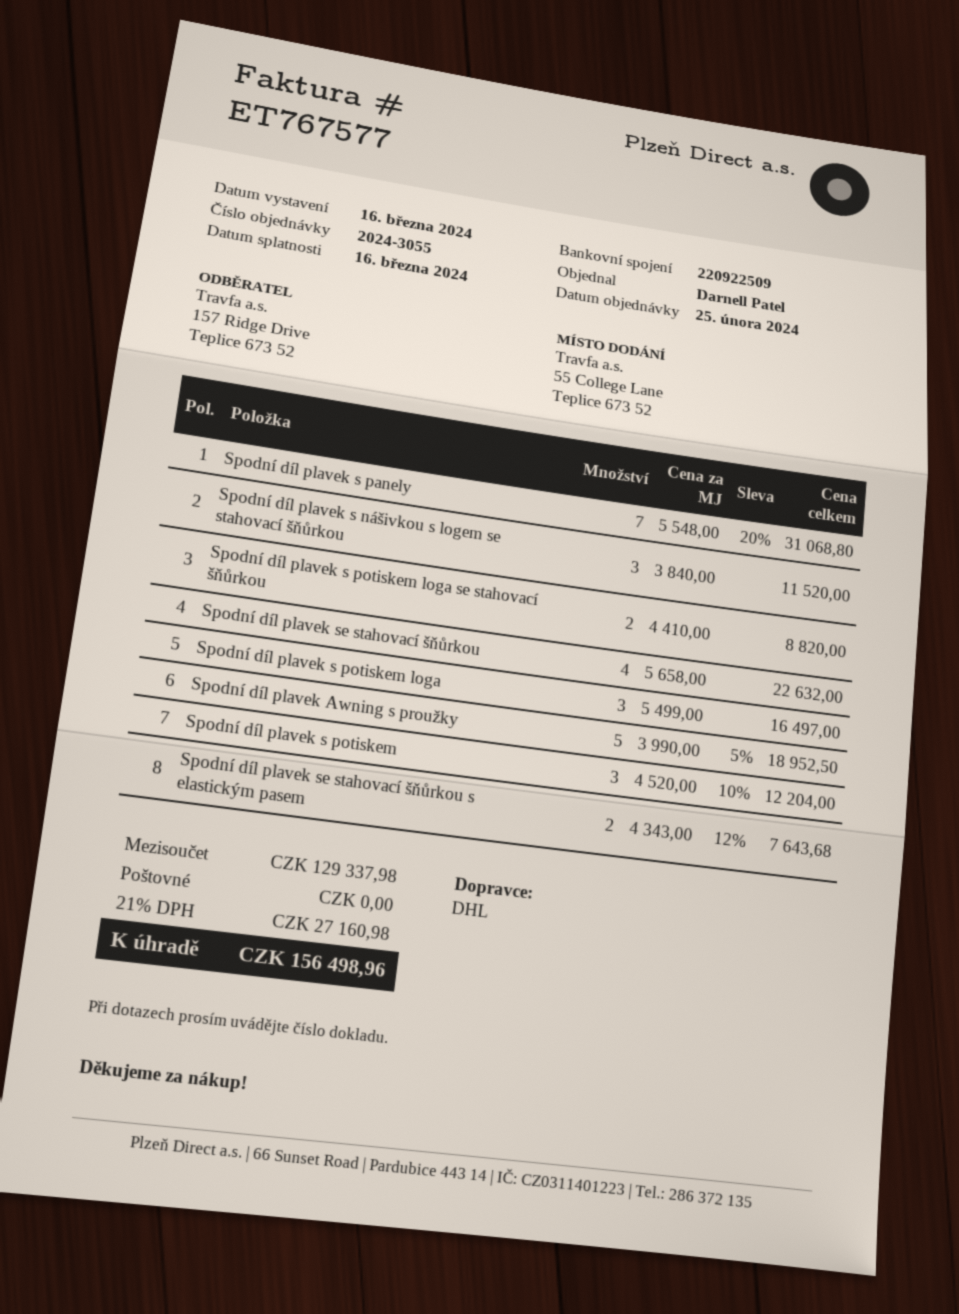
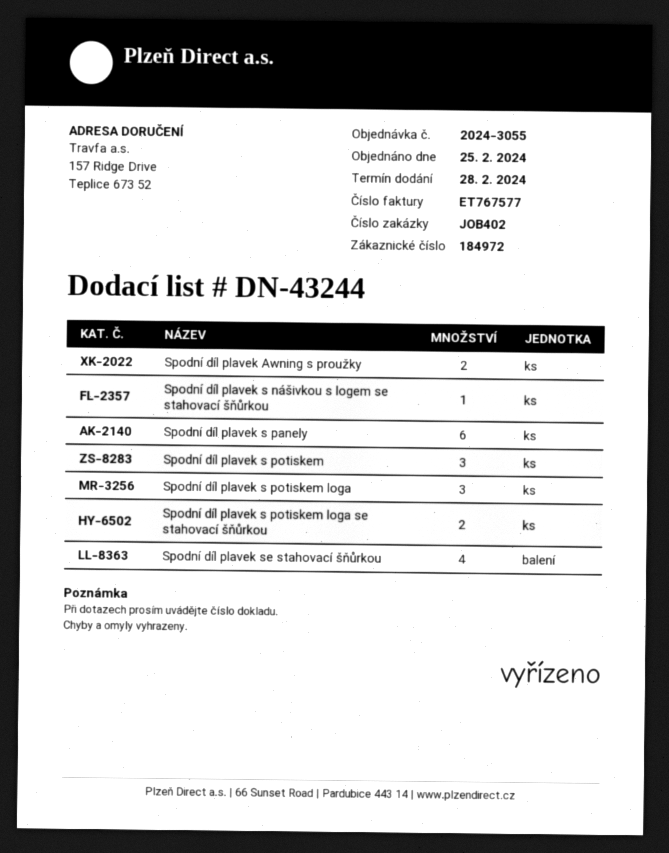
ship to: 55 College Lane, Teplice 673 52 -> 157 Ridge Drive, Teplice 673 52
Spodní díl plavek s panely: 7 -> 6
Spodní díl plavek s nášivkou s logem se stahovací šňůrkou: 3 -> 1
Spodní díl plavek Awning s proužky: 5 -> 2
Spodní díl plavek se stahovací šňůrkou s elastickým pasem: 2 -> none

